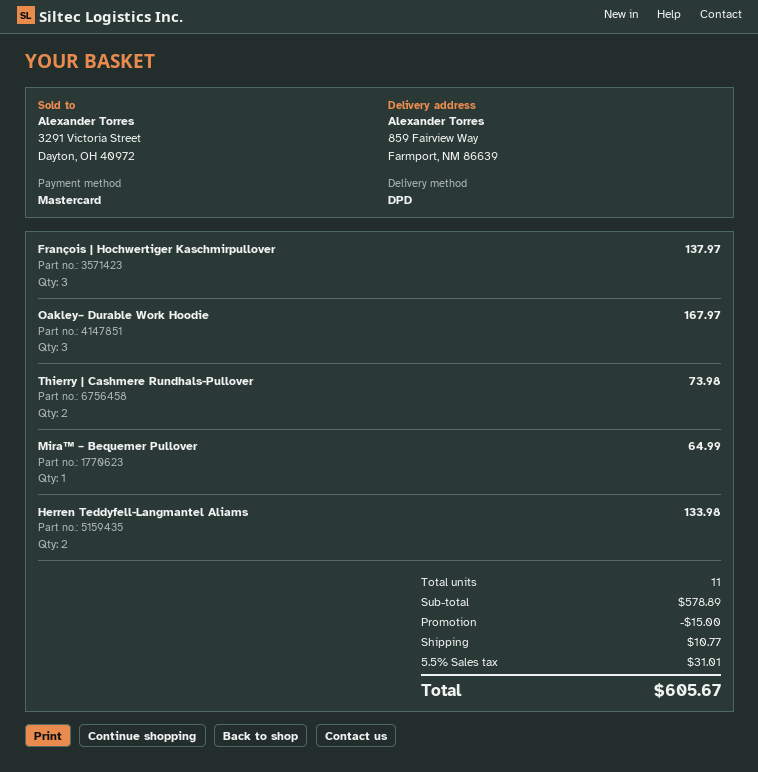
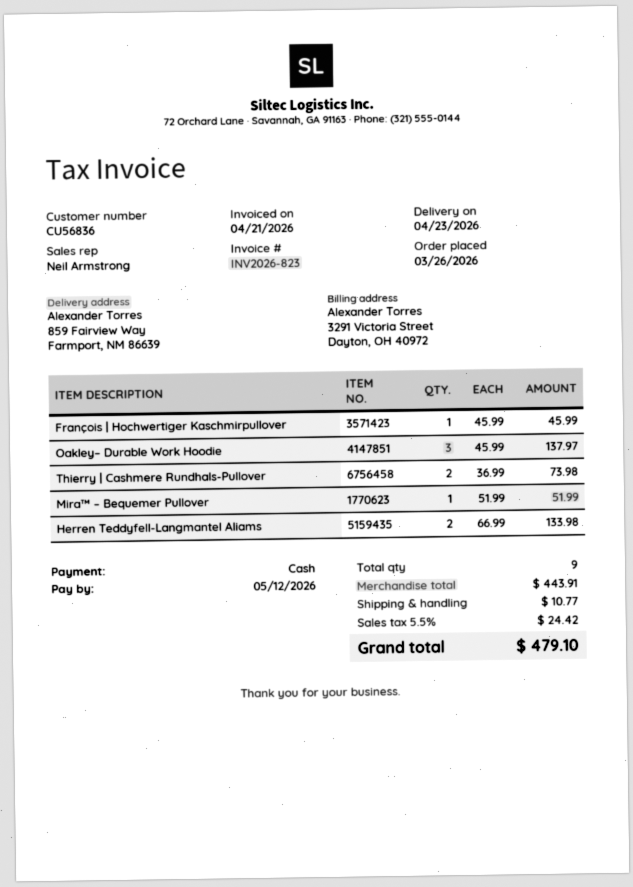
payment method: Mastercard -> cash
François | Hochwertiger Kaschmirpullover: 3 for 137.97 -> 1 for 45.99
Oakley– Durable Work Hoodie: 3 for 167.97 -> 3 for 137.97
Mira™ – Bequemer Pullover: 1 for 64.99 -> 1 for 51.99
total quantity: 11 -> 9
subtotal: 578.89 -> 443.91
discount: 15.00 -> none
tax: 5.5% = 31.01 -> 5.5% = 24.42
total: 605.67 -> 479.10

